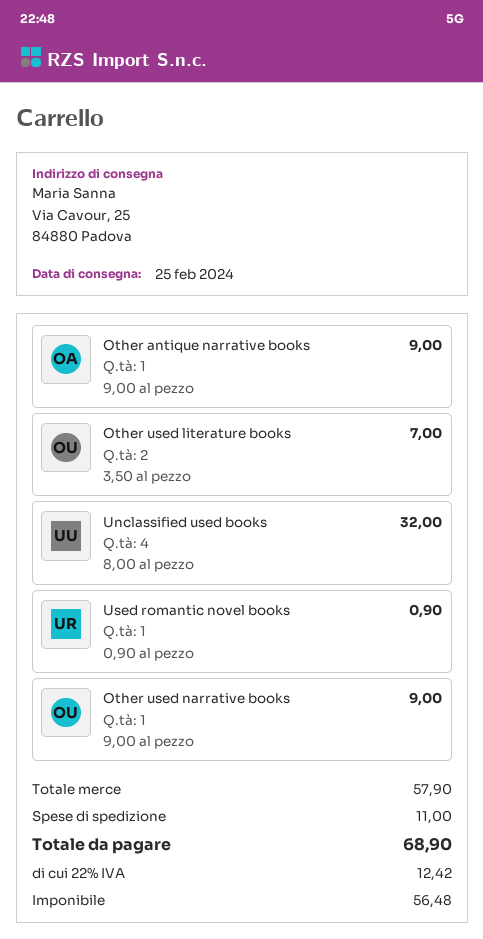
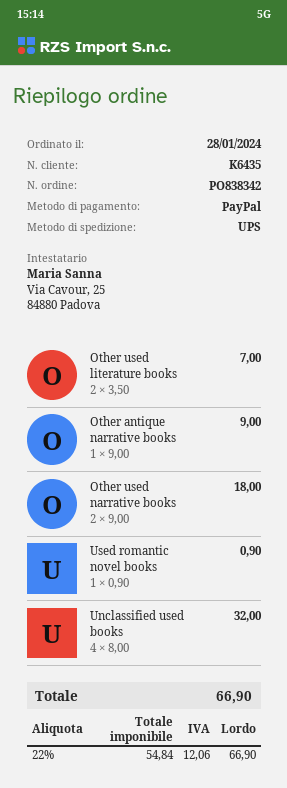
Other used narrative books: 1 x 9.00 = 9.00 -> 2 x 9.00 = 18.00
shipping: 11.00 -> none
net: 56.48 -> 54.84
tax: 22% = 12.42 -> 22% = 12.06
total: 68.90 -> 66.90

